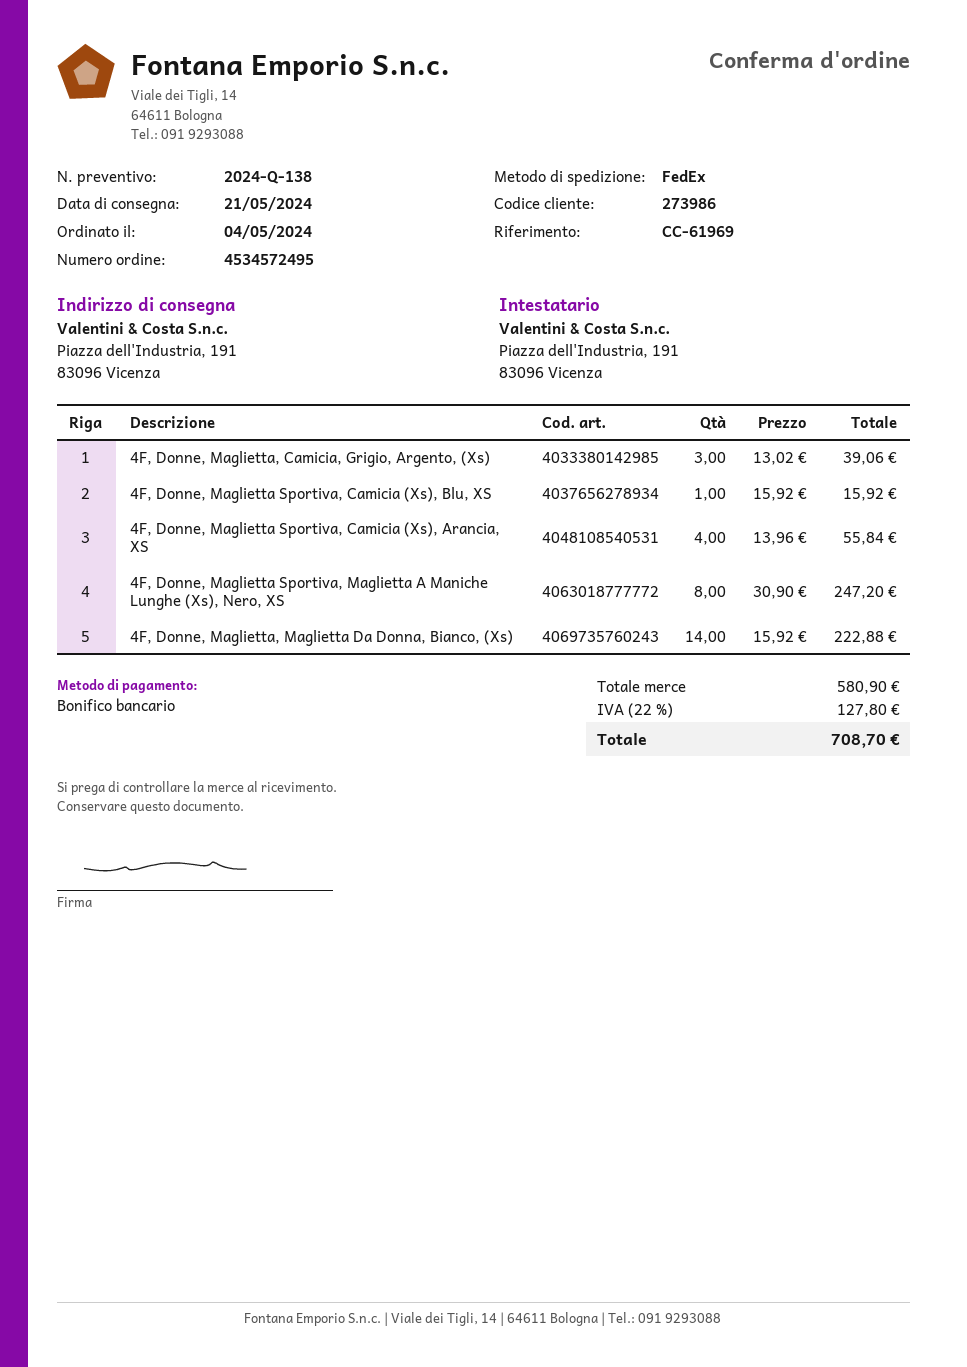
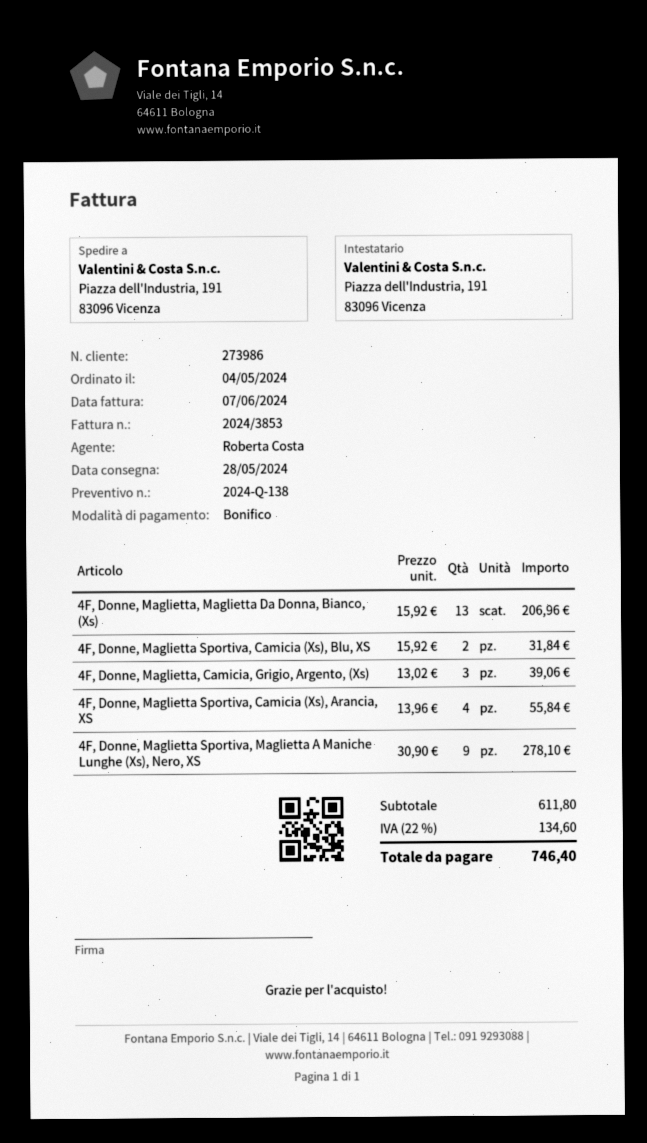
delivery date: 2024-05-21 -> 2024-05-28
4F, Donne, Maglietta Sportiva, Camicia (Xs), Blu, XS: 1 x 15.92 = 15.92 -> 2 x 15.92 = 31.84
4F, Donne, Maglietta Sportiva, Maglietta A Maniche Lunghe (Xs), Nero, XS: 8 x 30.90 = 247.20 -> 9 x 30.90 = 278.10
4F, Donne, Maglietta, Maglietta Da Donna, Bianco, (Xs): 14 x 15.92 = 222.88 -> 13 x 15.92 = 206.96
subtotal: 580.90 -> 611.80
tax: 22% = 127.80 -> 22% = 134.60
total: 708.70 -> 746.40

